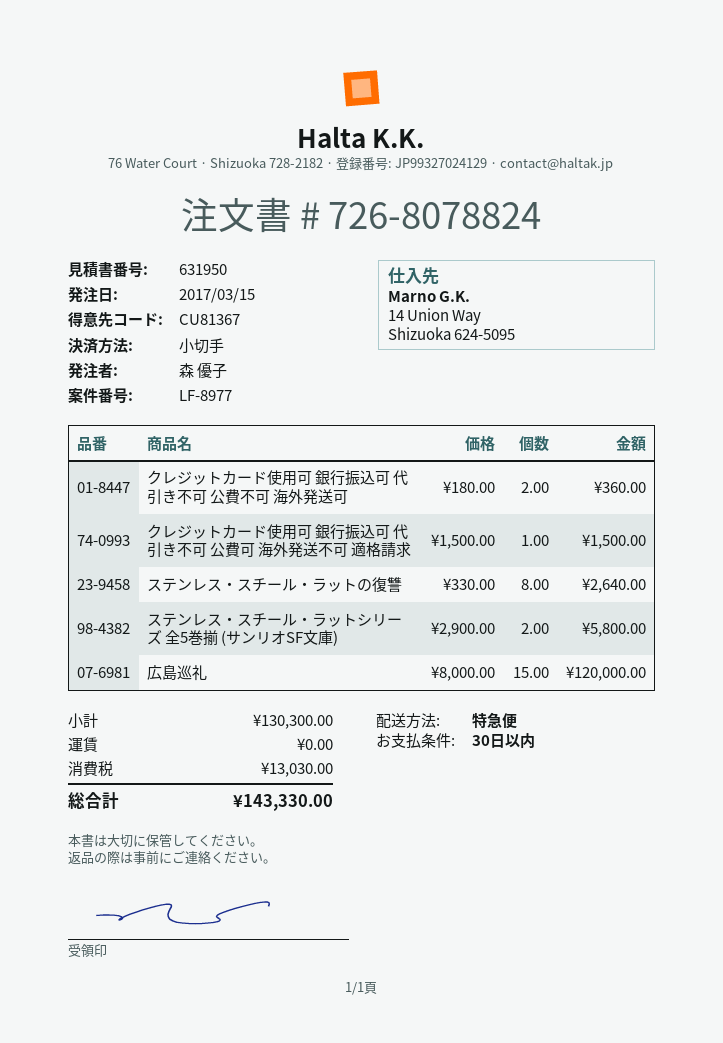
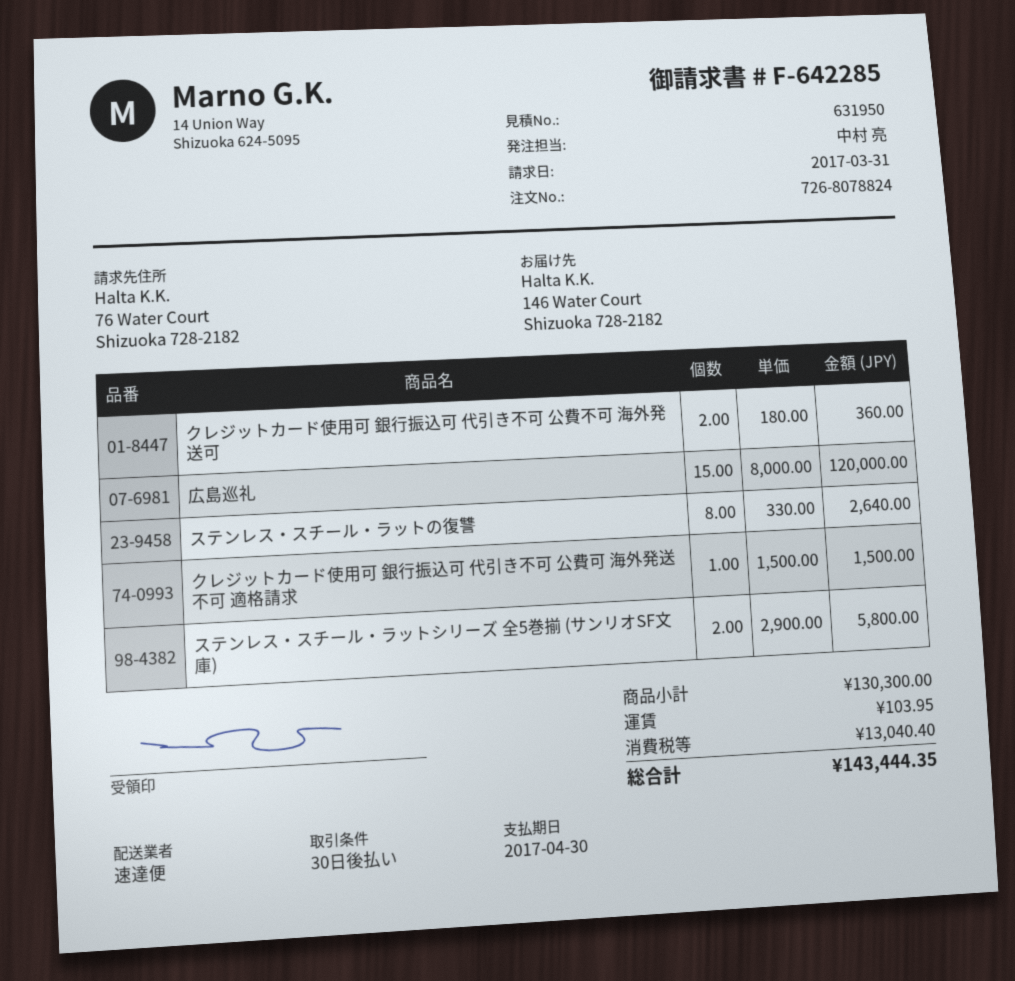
ordered by: 森 優子 -> 中村 亮
shipping: 0.00 -> 103.95
tax: 13030.00 -> 13040.40
total: 143330.00 -> 143444.35

